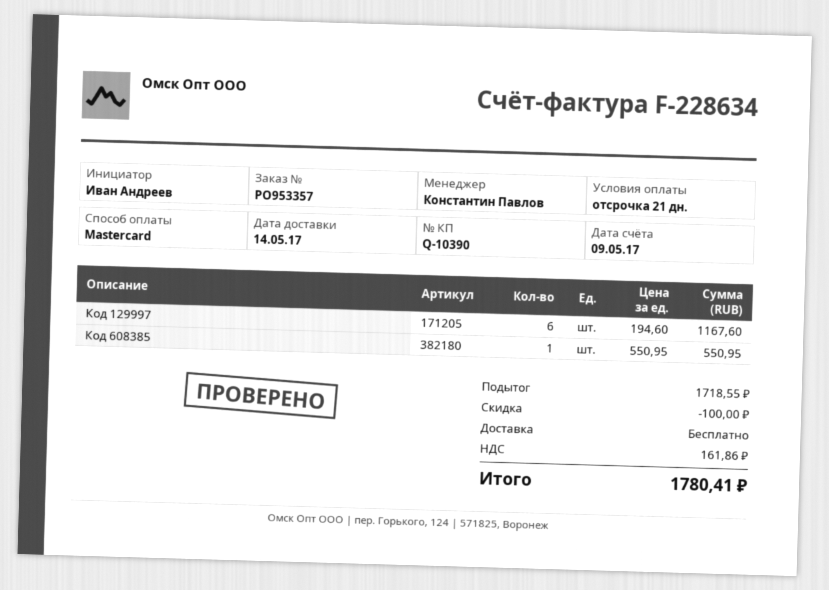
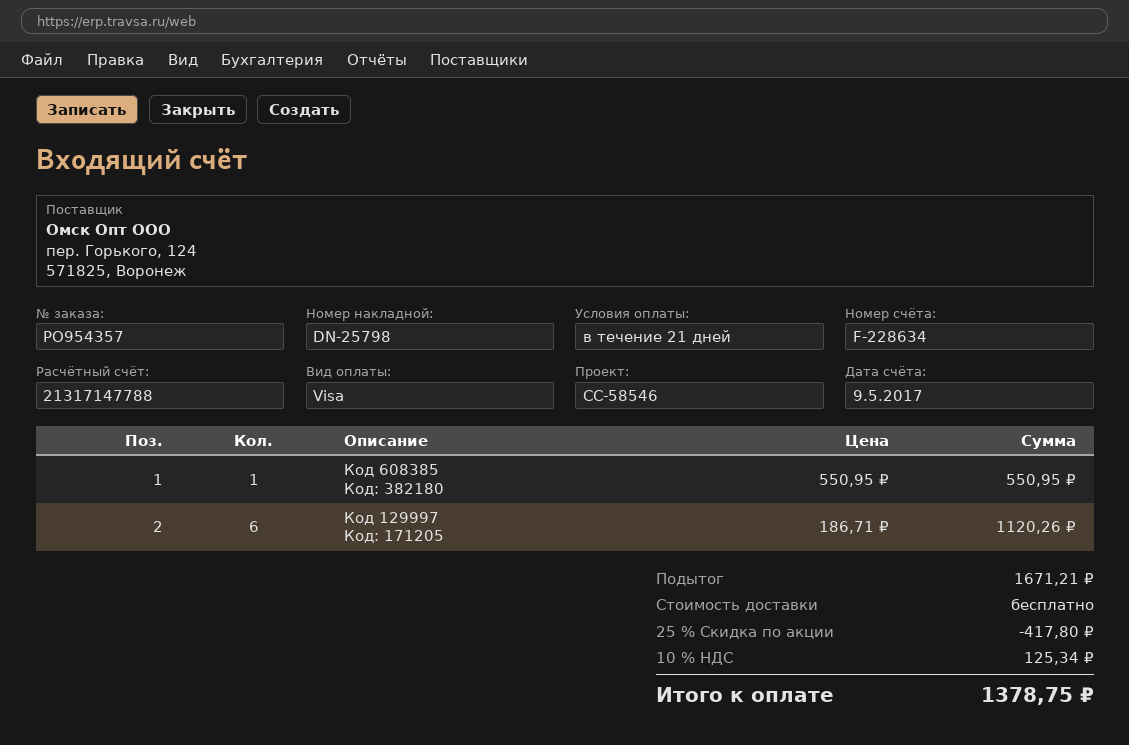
order number: PO953357 -> PO954357
payment method: Mastercard -> Visa
Код 129997: 6 x 194.60 = 1167.60 -> 6 x 186.71 = 1120.26
subtotal: 1718.55 -> 1671.21
discount: 100.00 -> 417.80
tax: 161.86 -> 125.34
total: 1780.41 -> 1378.75

